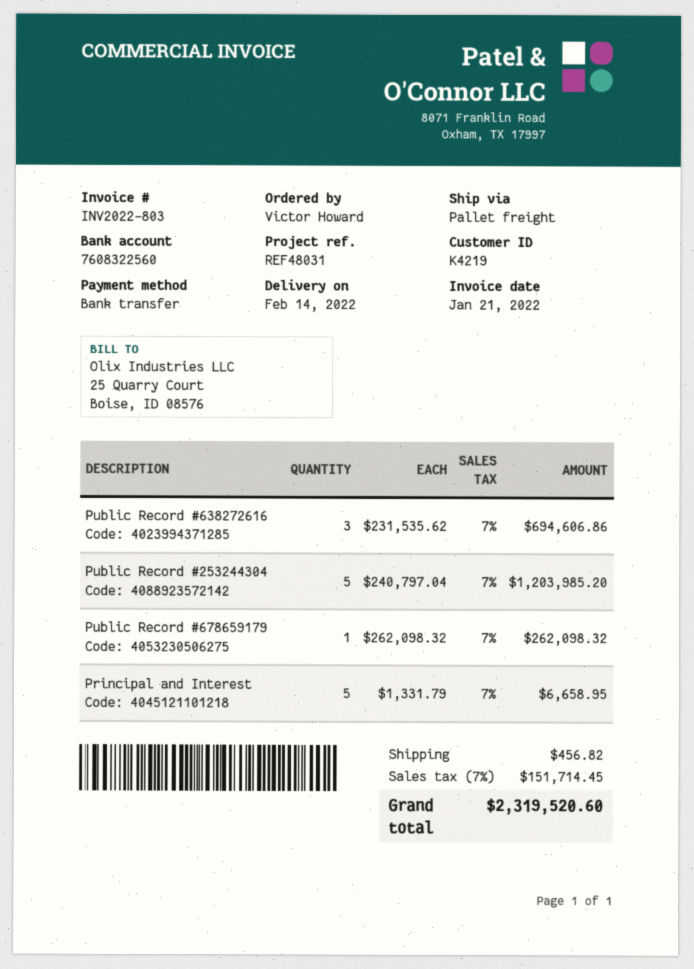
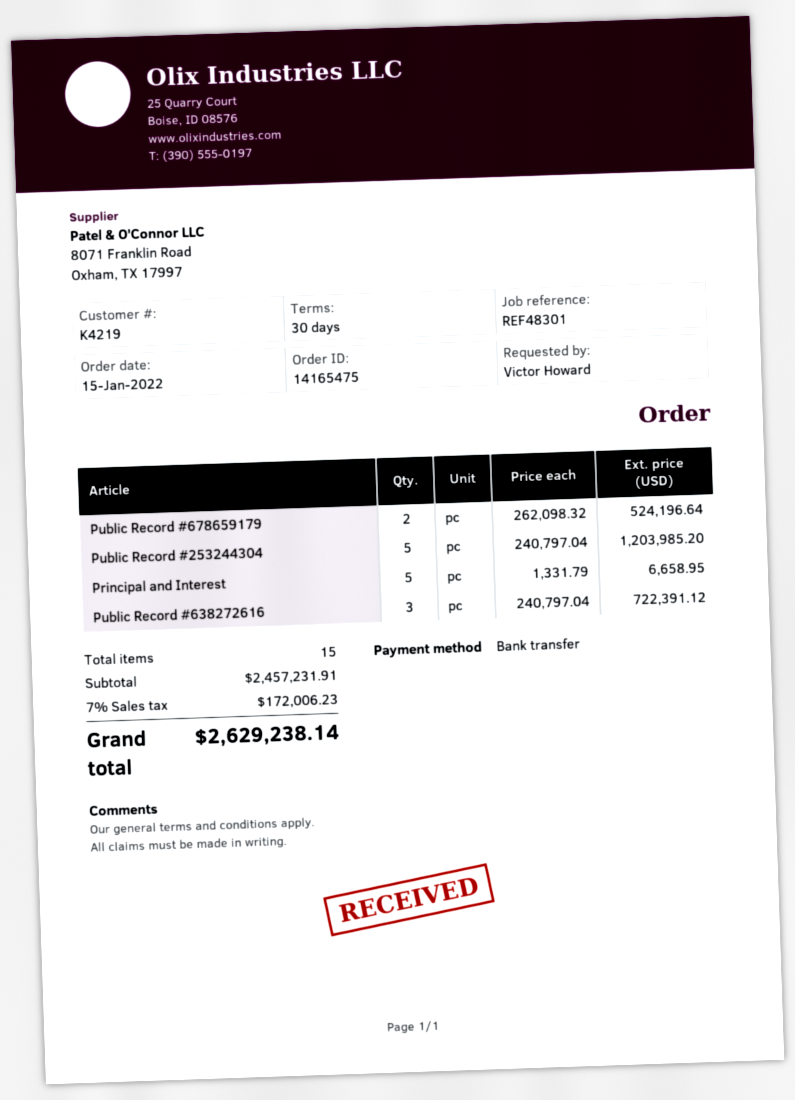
reference: REF48031 -> REF48301
Public Record #638272616: 3 x 231535.62 = 694606.86 -> 3 x 240797.04 = 722391.12
Public Record #678659179: 1 x 262098.32 = 262098.32 -> 2 x 262098.32 = 524196.64
shipping: 456.82 -> none
tax: 7% = 151714.45 -> 7% = 172006.23
total: 2319520.60 -> 2629238.14

